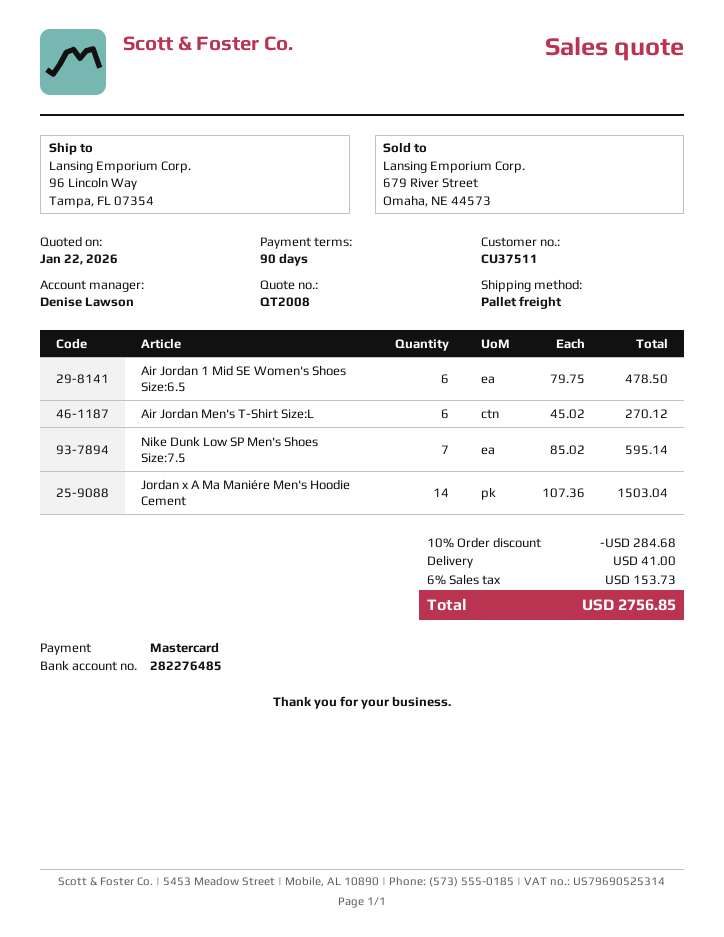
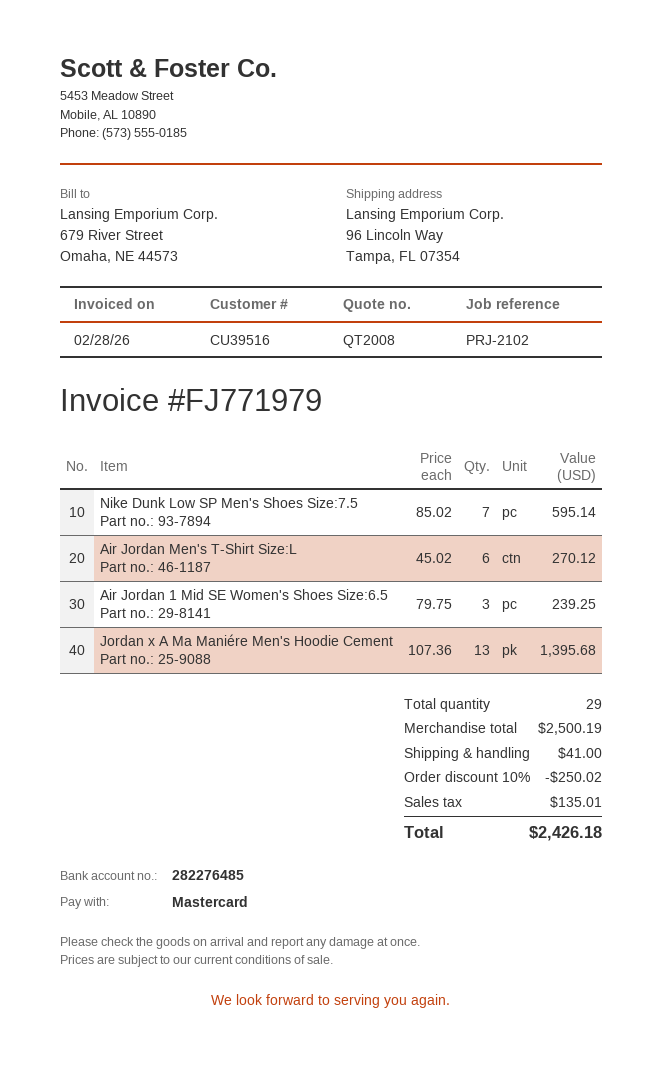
customer number: CU37511 -> CU39516
Air Jordan 1 Mid SE Women's Shoes Size:6.5: 6 x 79.75 = 478.50 -> 3 x 79.75 = 239.25
Jordan x A Ma Maniére Men's Hoodie Cement: 14 x 107.36 = 1503.04 -> 13 x 107.36 = 1395.68
discount: 10% = 284.68 -> 10% = 250.02
tax: 153.73 -> 135.01
total: 2756.85 -> 2426.18

